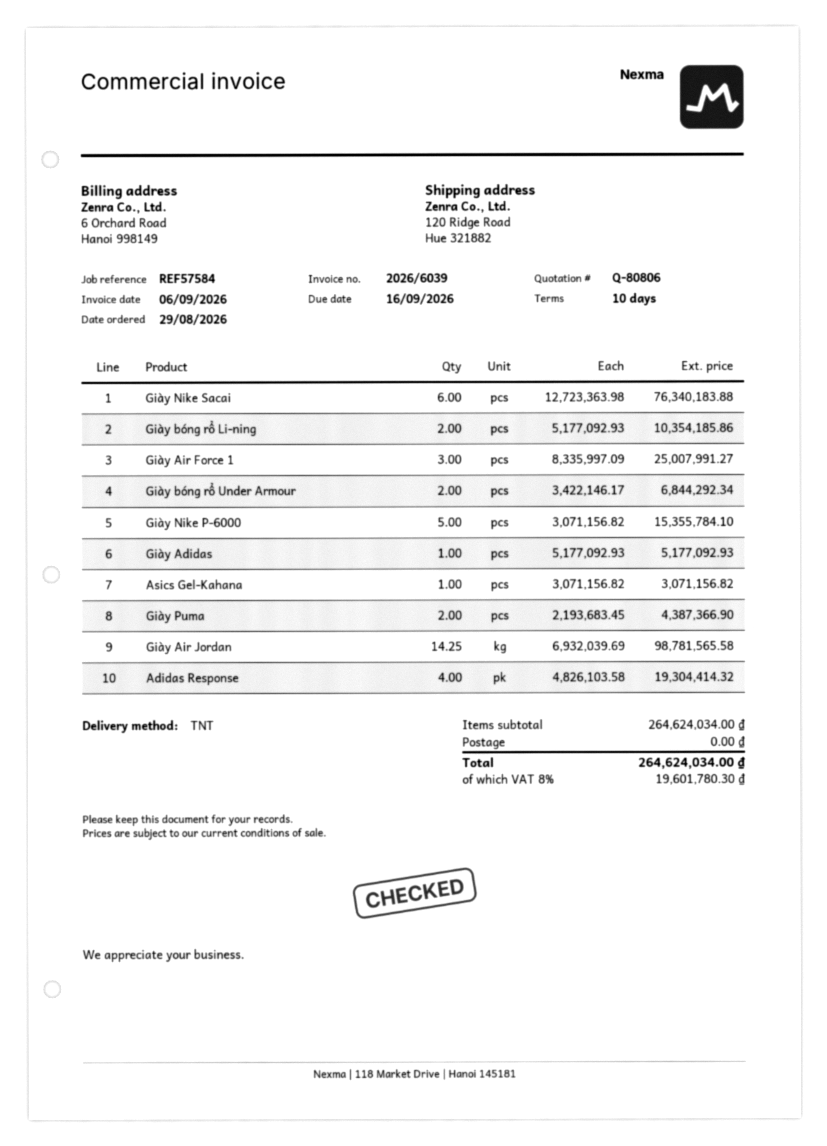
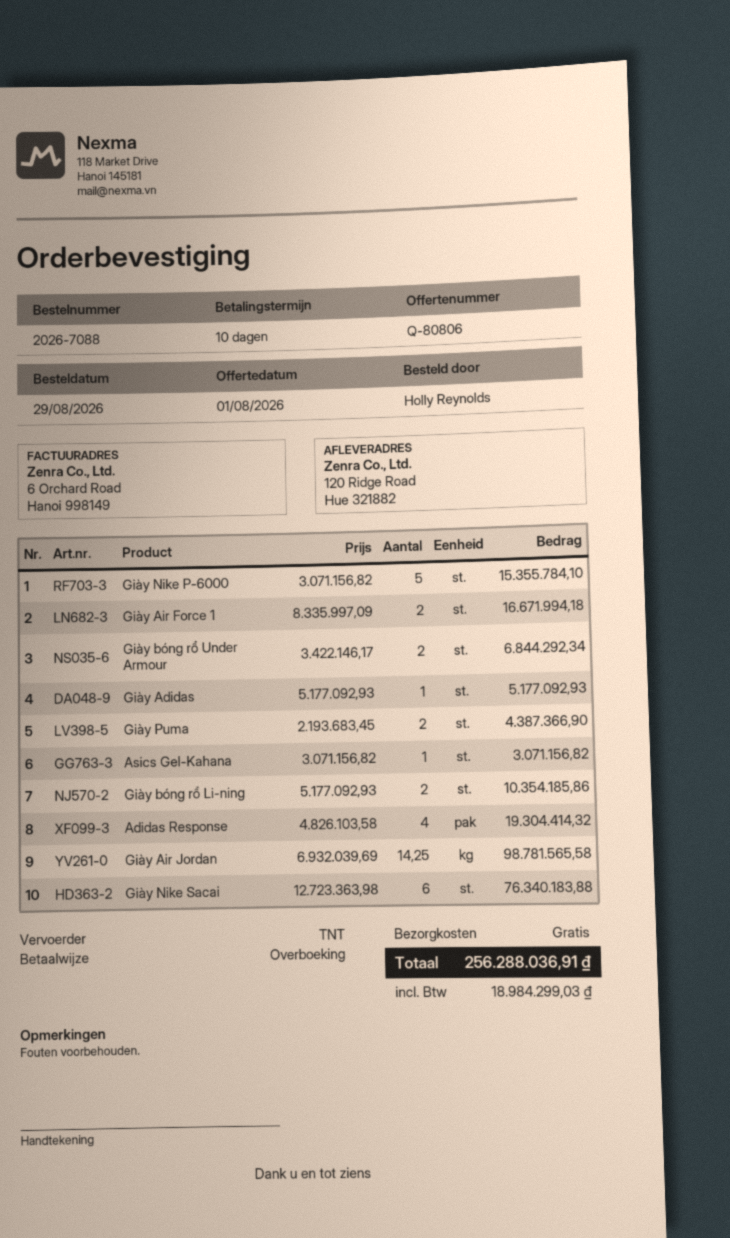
Giày Air Force 1: 3 x 8335997.09 = 25007991.27 -> 2 x 8335997.09 = 16671994.18
tax: 19601780.30 -> 18984299.03
total: 264624034.00 -> 256288036.91

